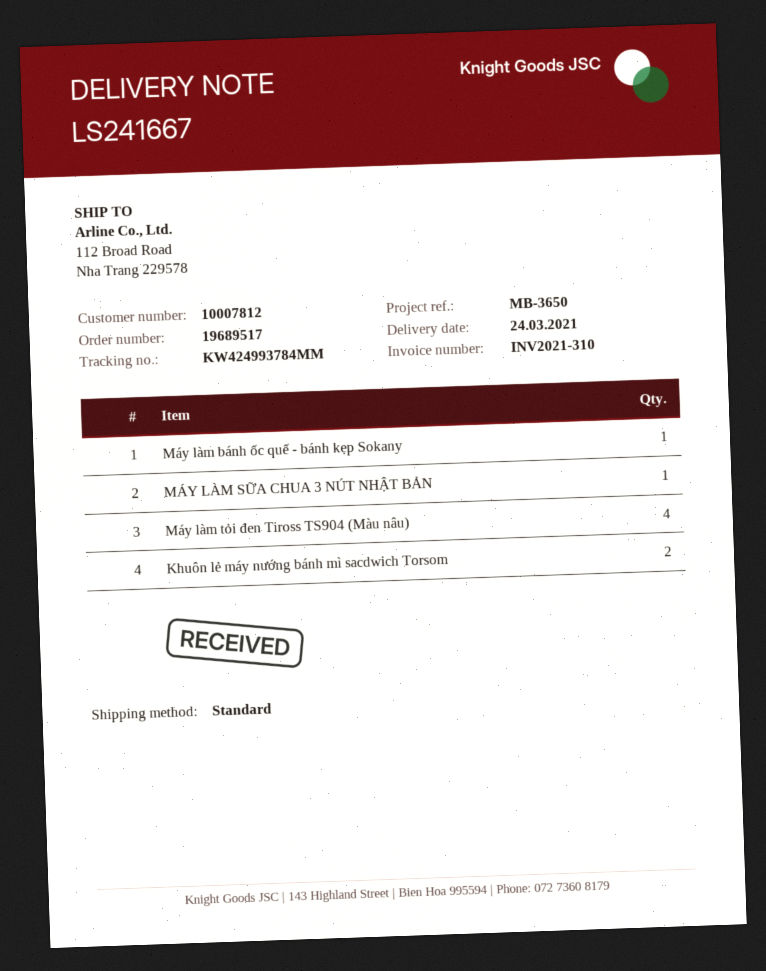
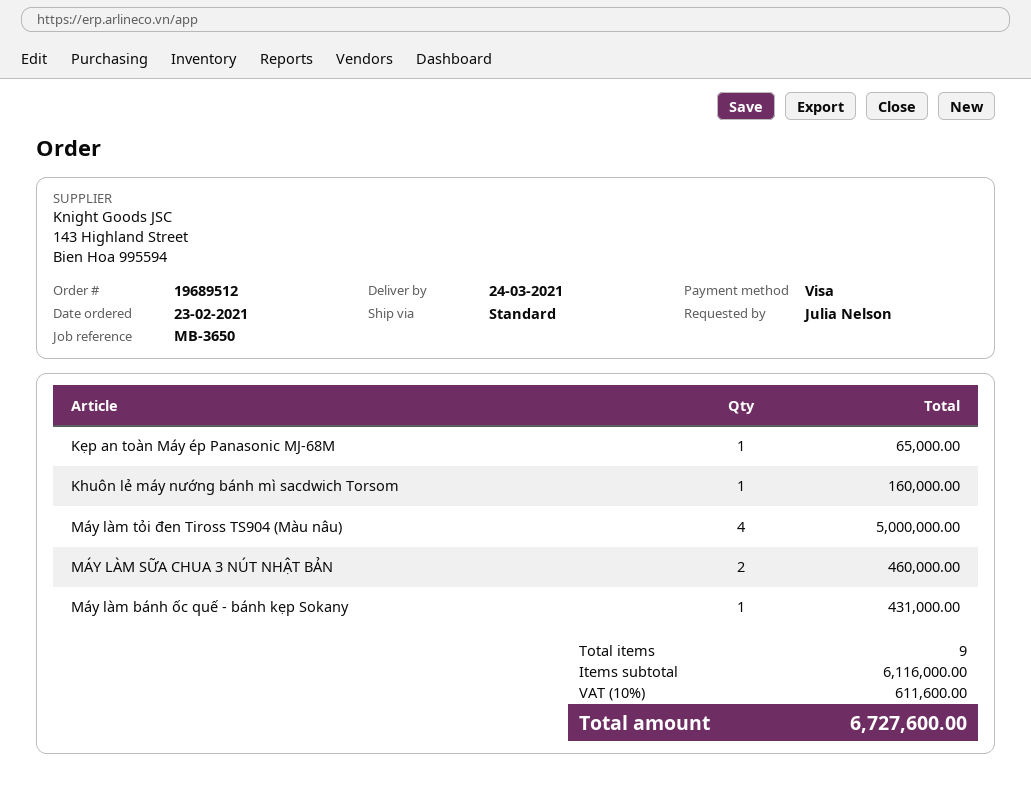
order number: 19689517 -> 19689512
MÁY LÀM SỮA CHUA 3 NÚT NHẬT BẢN: 1 -> 2
Khuôn lẻ máy nướng bánh mì sacdwich Torsom: 2 -> 1
Kẹp an toàn Máy ép Panasonic MJ-68M: none -> 1

